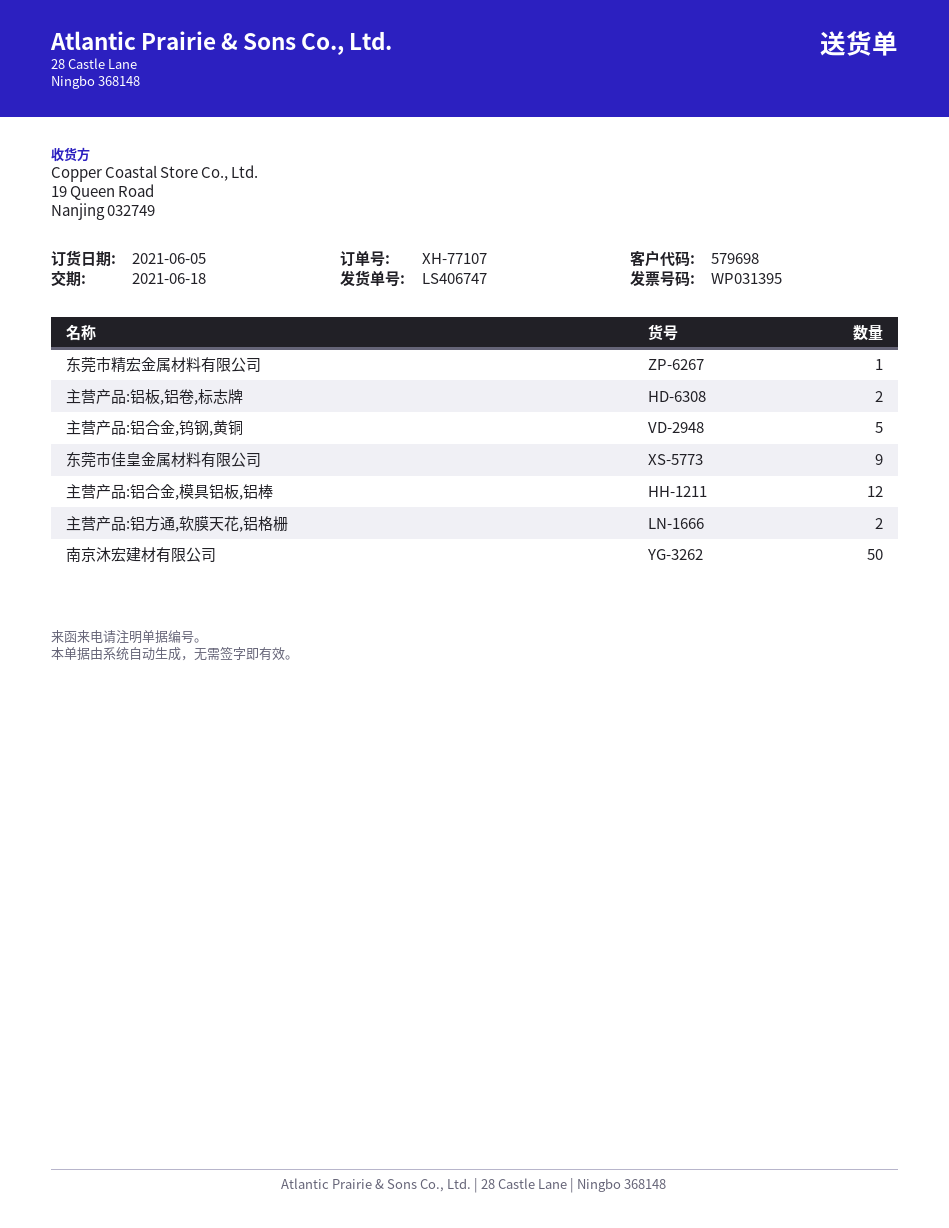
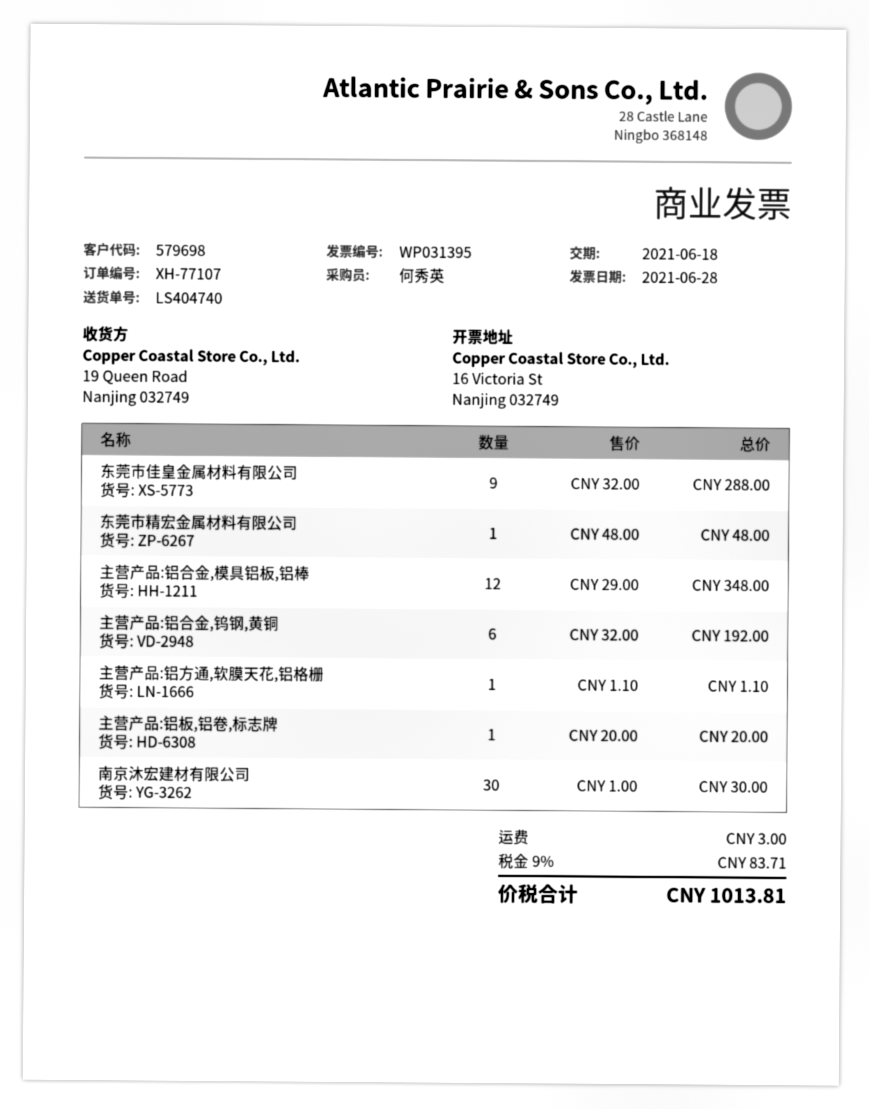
delivery note number: LS406747 -> LS404740
主营产品:铝板,铝卷,标志牌: 2 -> 1
主营产品:铝合金,钨钢,黄铜: 5 -> 6
主营产品:铝方通,软膜天花,铝格栅: 2 -> 1
南京沐宏建材有限公司: 50 -> 30

